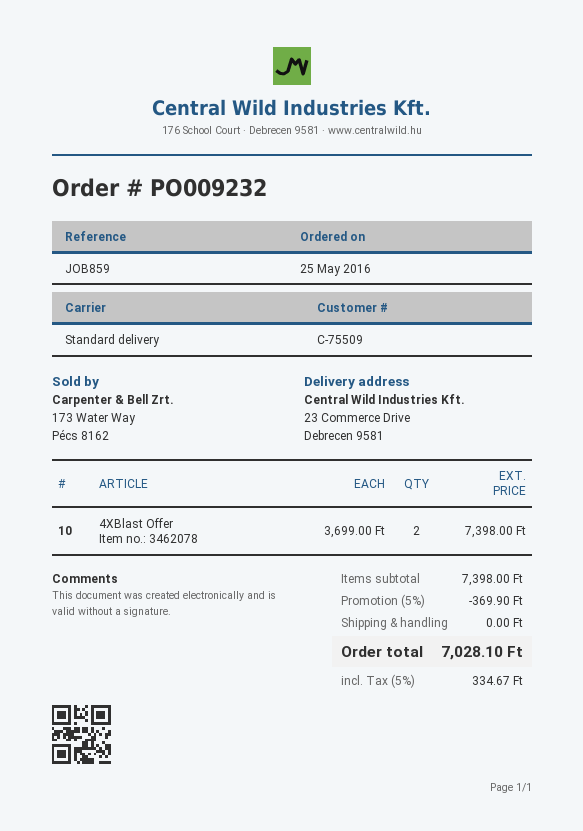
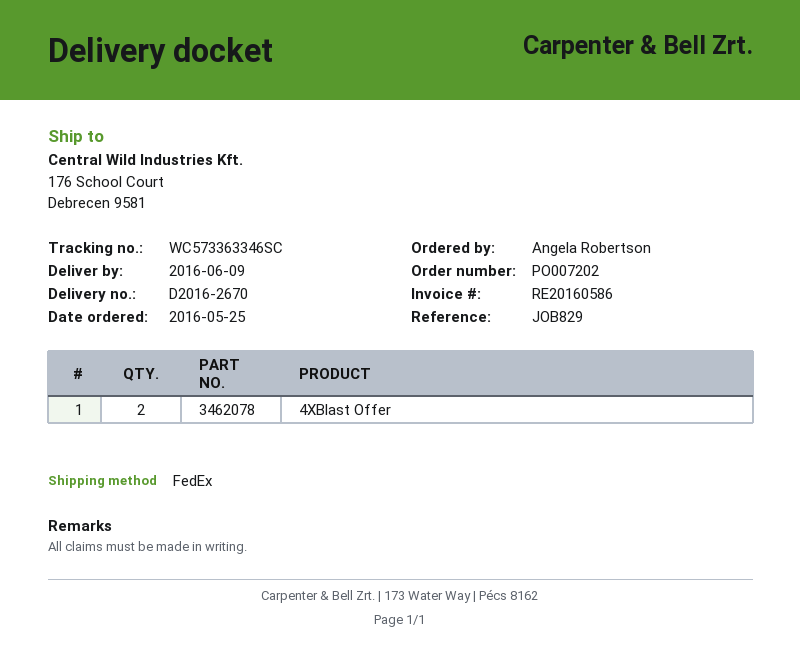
order number: PO009232 -> PO007202
reference: JOB859 -> JOB829
shipping method: standard -> FedEx
ship to: 23 Commerce Drive, Debrecen 9581 -> 176 School Court, Debrecen 9581

